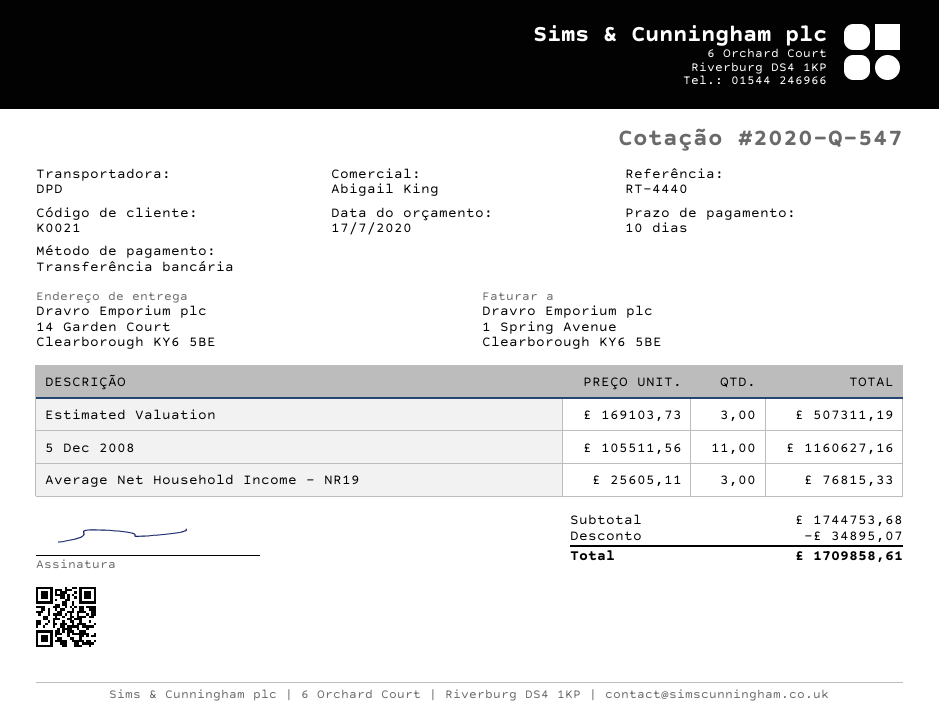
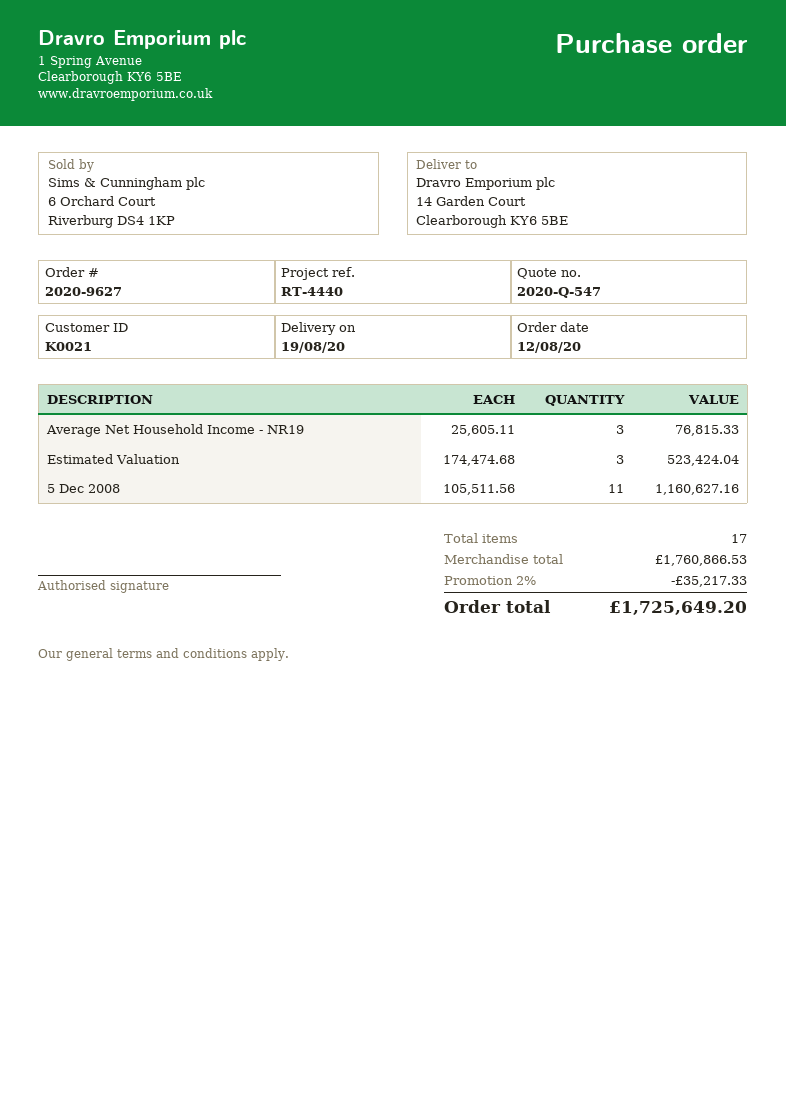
Estimated Valuation: 3 x 169103.73 = 507311.19 -> 3 x 174474.68 = 523424.04
subtotal: 1744753.68 -> 1760866.53
discount: 34895.07 -> 35217.33
total: 1709858.61 -> 1725649.20

